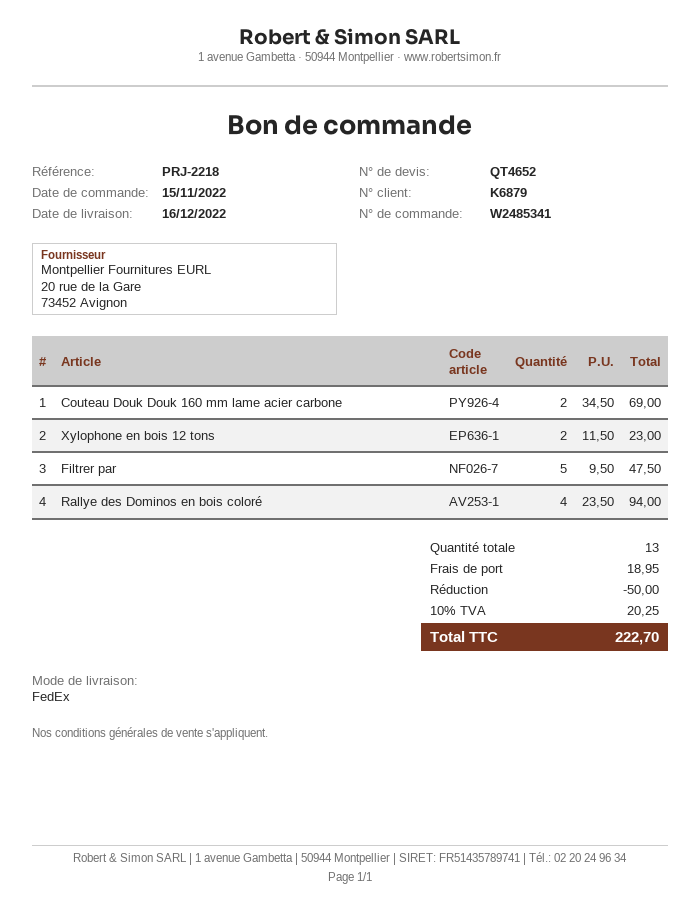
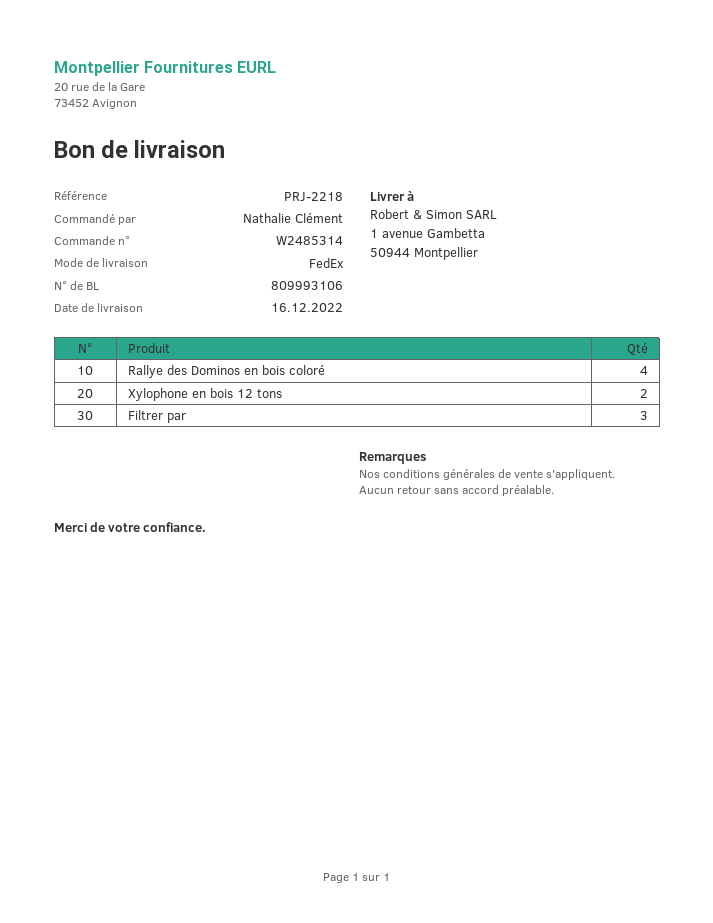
order number: W2485341 -> W2485314
Couteau Douk Douk 160 mm lame acier carbone: 2 -> none
Filtrer par: 5 -> 3

